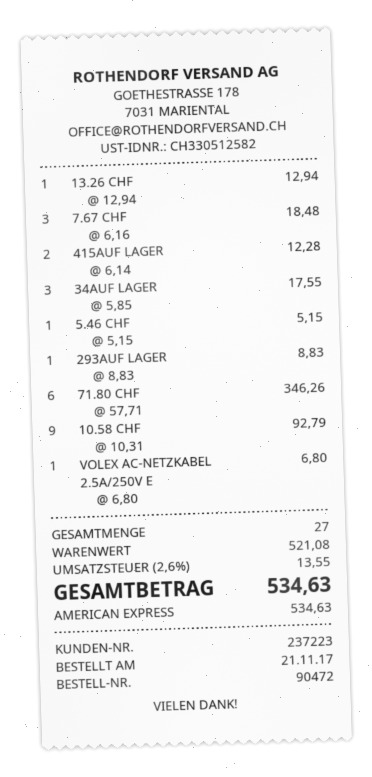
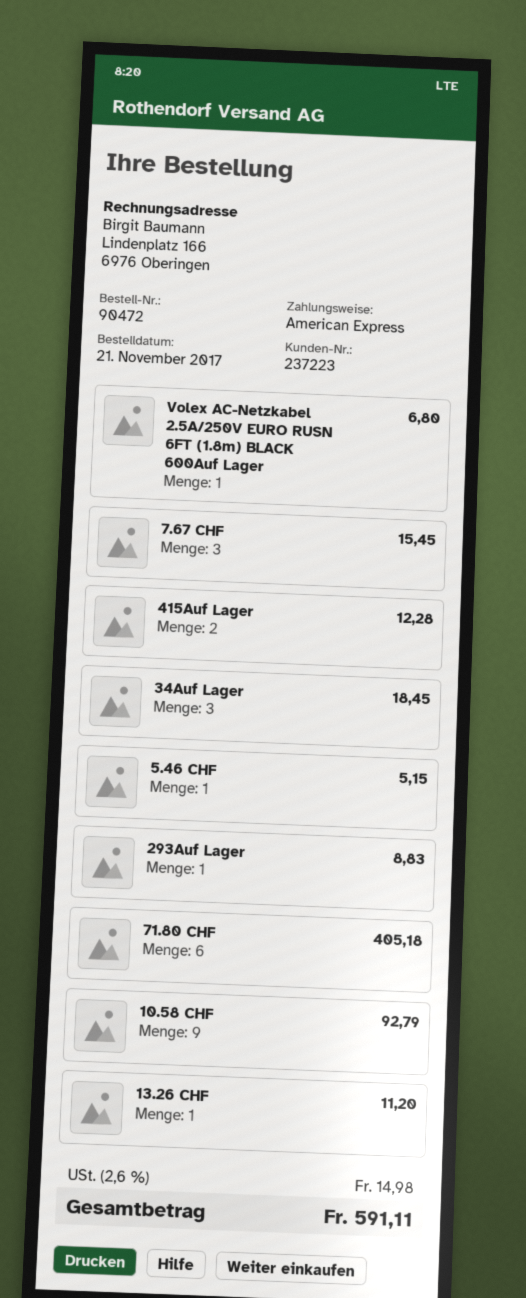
13.26 CHF: 1 for 12.94 -> 1 for 11.20
7.67 CHF: 3 for 18.48 -> 3 for 15.45
34AUF LAGER: 3 for 17.55 -> 3 for 18.45
71.80 CHF: 6 for 346.26 -> 6 for 405.18
tax: 2.6% = 13.55 -> 2.6% = 14.98
total: 534.63 -> 591.11

